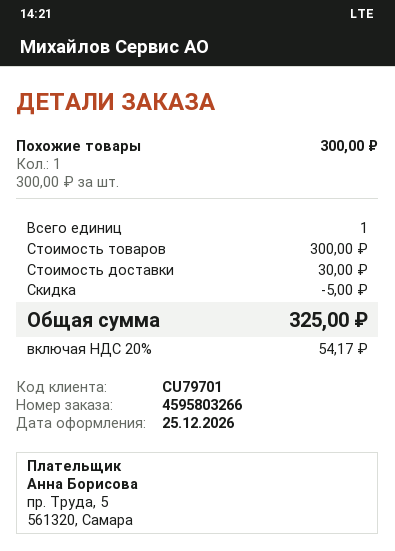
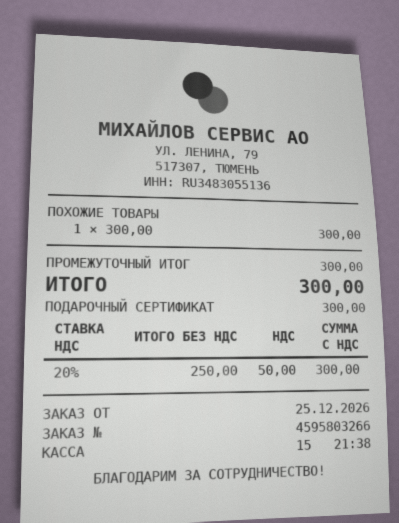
discount: 5.00 -> none
shipping: 30.00 -> none
tax: 20% = 54.17 -> 20% = 50.00
total: 325.00 -> 300.00

